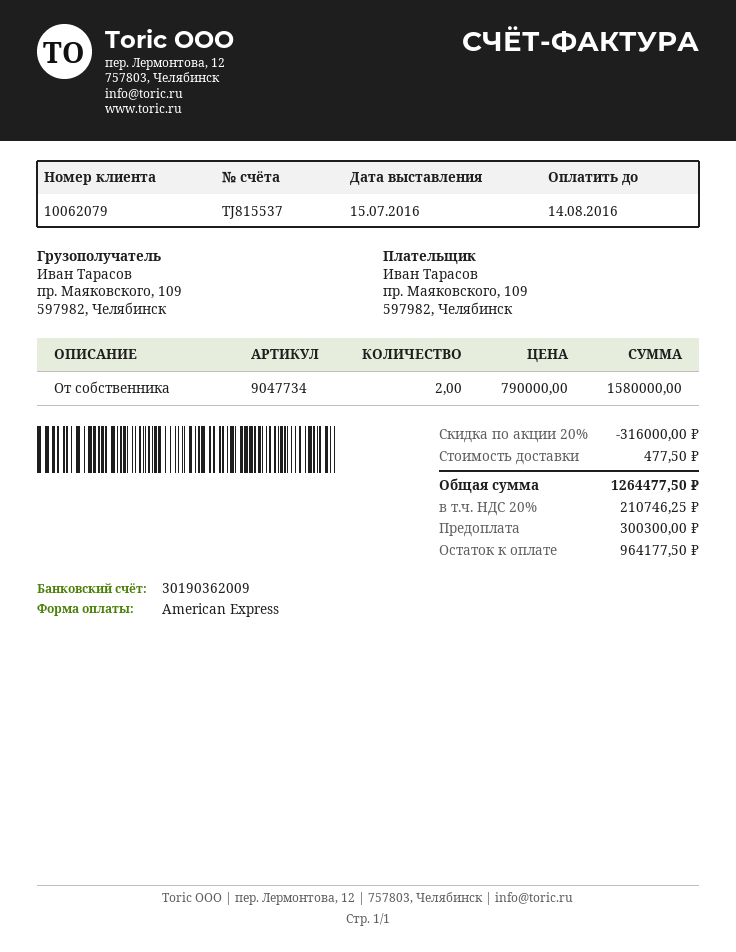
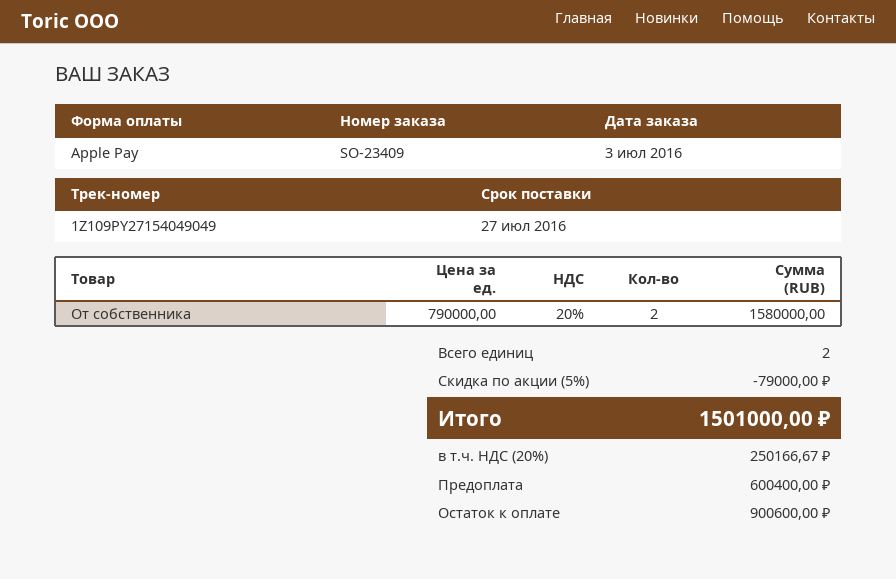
payment method: American Express -> Apple Pay
discount: 20% = 316000.00 -> 5% = 79000.00
shipping: 477.50 -> none
tax: 20% = 210746.25 -> 20% = 250166.67
total: 1264477.50 -> 1501000.00
deposit: 300300.00 -> 600400.00
balance: 964177.50 -> 900600.00

